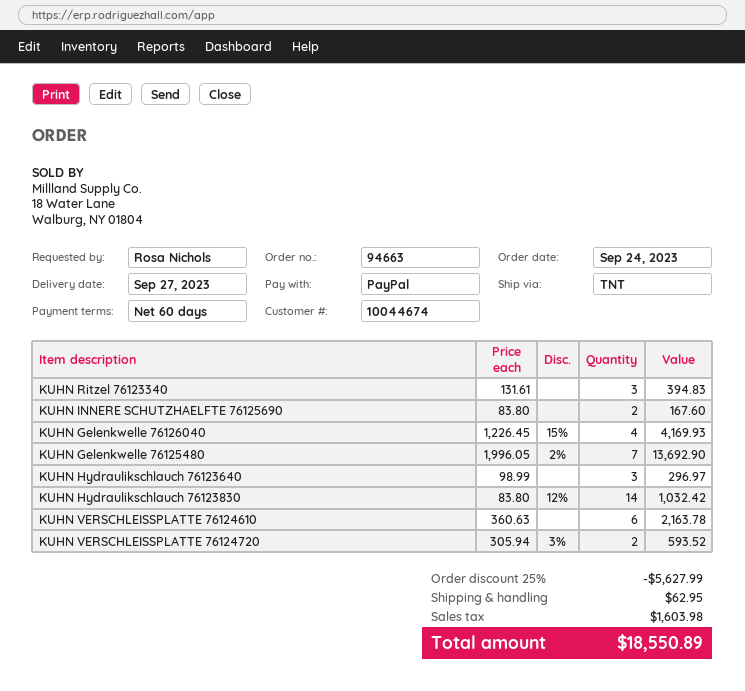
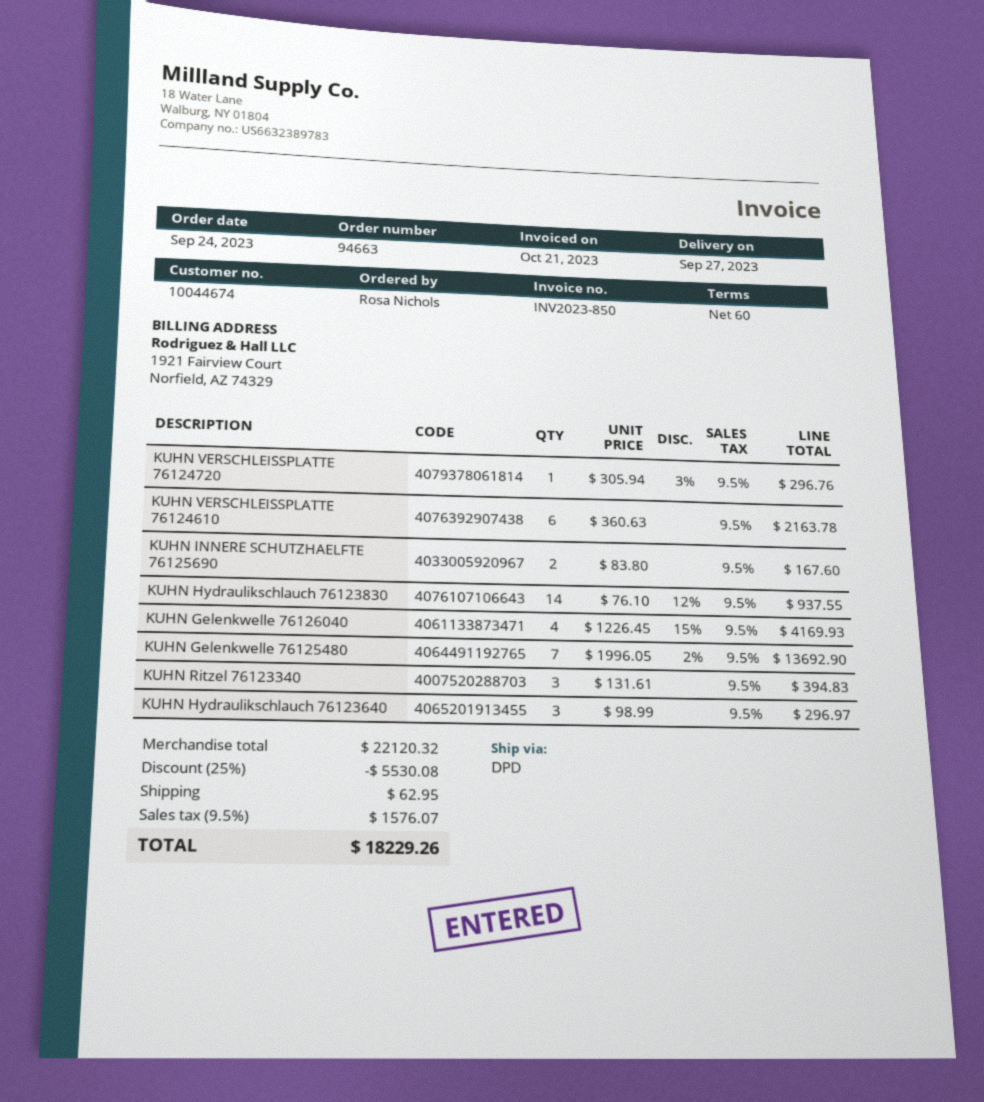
shipping method: TNT -> DPD
KUHN Hydraulikschlauch 76123830: 14 x 83.80 - 12% = 1032.42 -> 14 x 76.10 - 12% = 937.55
KUHN VERSCHLEISSPLATTE 76124720: 2 x 305.94 - 3% = 593.52 -> 1 x 305.94 - 3% = 296.76
discount: 25% = 5627.99 -> 25% = 5530.08
tax: 1603.98 -> 1576.07
total: 18550.89 -> 18229.26

